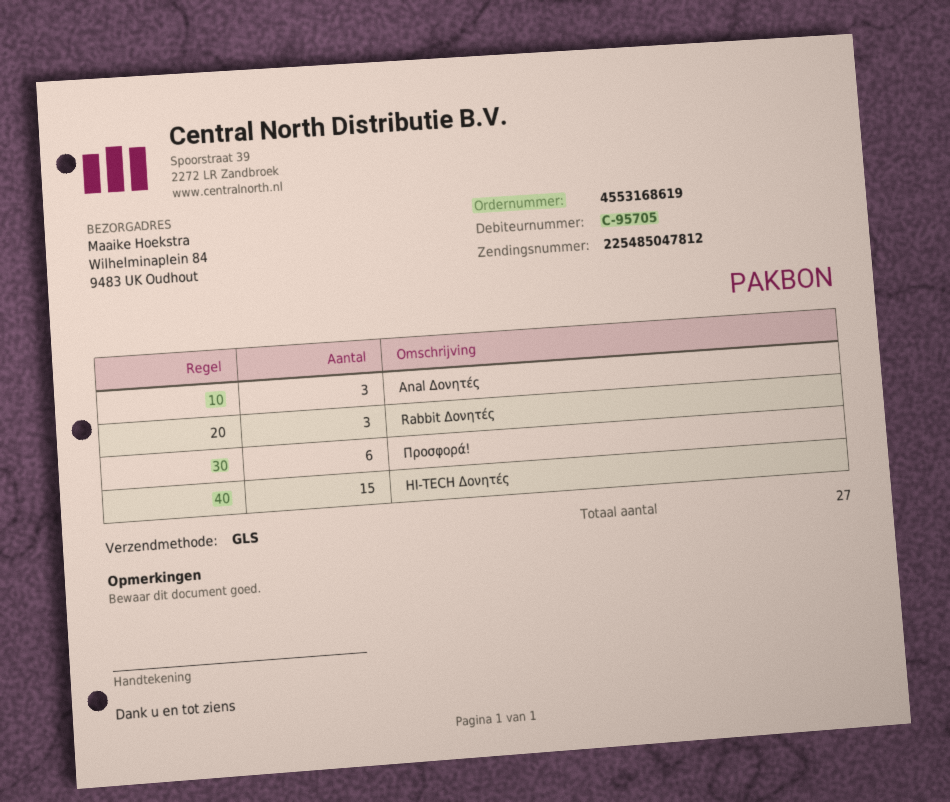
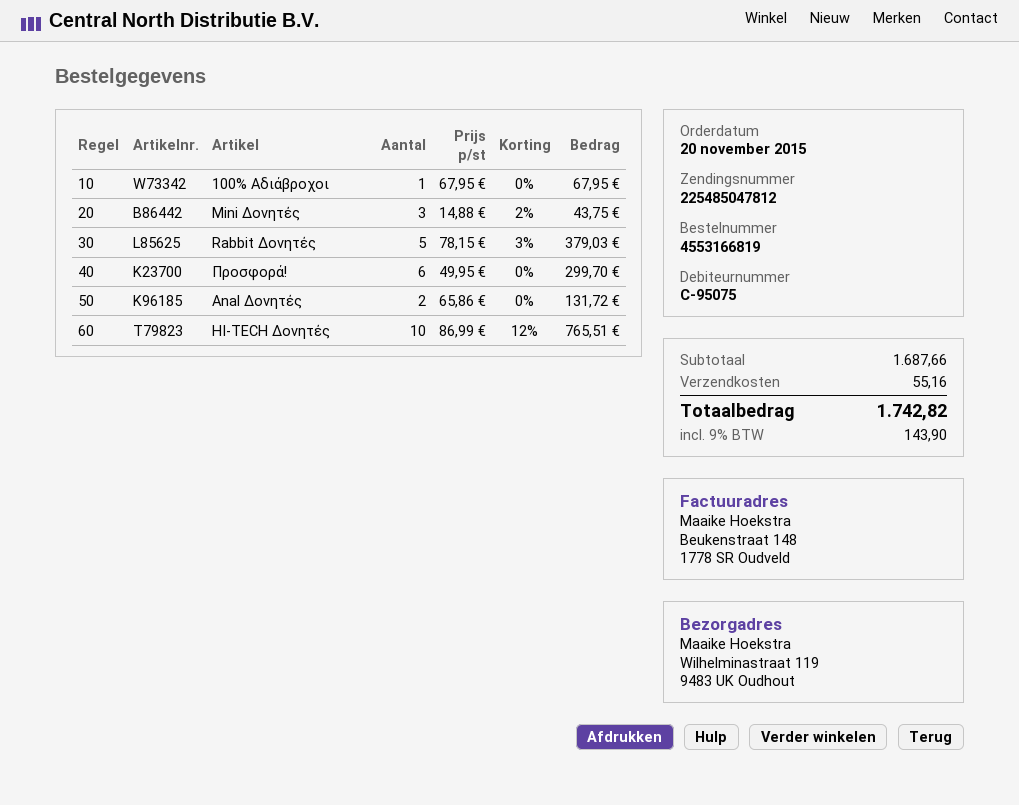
order number: 4553168619 -> 4553166819
customer number: C-95705 -> C-95075
ship to: Wilhelminaplein 84, 9483 UK Oudhout -> Wilhelminastraat 119, 9483 UK Oudhout
Anal Δονητές: 3 -> 2
Rabbit Δονητές: 3 -> 5
HI-TECH Δονητές: 15 -> 10
100% Αδιάβροχοι: none -> 1
Mini Δονητές: none -> 3

